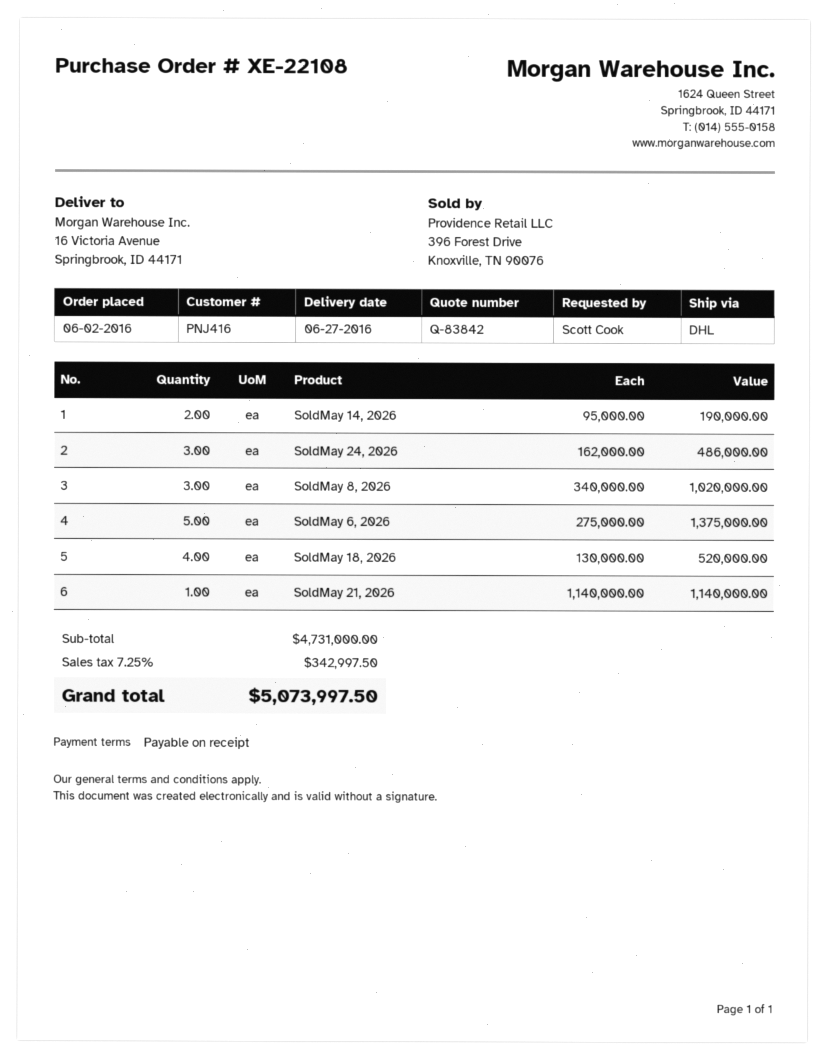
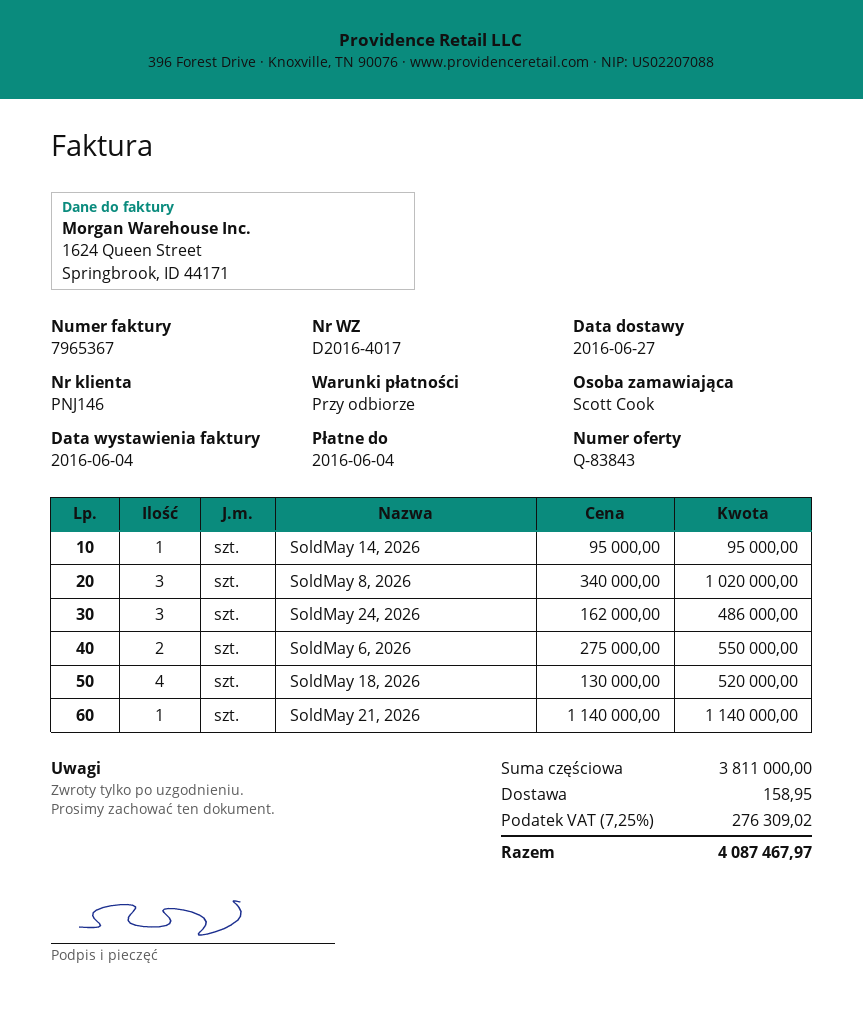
quote number: Q-83842 -> Q-83843
customer number: PNJ416 -> PNJ146
SoldMay 14, 2026: 2 x 95000.00 = 190000.00 -> 1 x 95000.00 = 95000.00
SoldMay 6, 2026: 5 x 275000.00 = 1375000.00 -> 2 x 275000.00 = 550000.00
subtotal: 4731000.00 -> 3811000.00
shipping: none -> 158.95
tax: 7.25% = 342997.50 -> 7.25% = 276309.02
total: 5073997.50 -> 4087467.97

